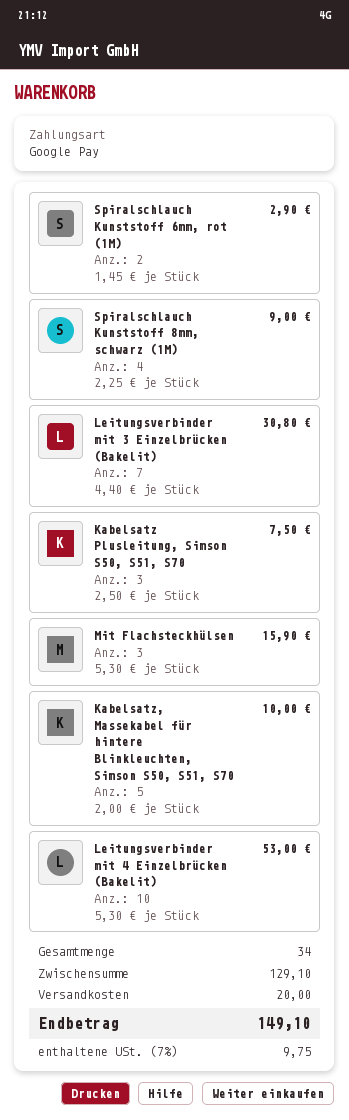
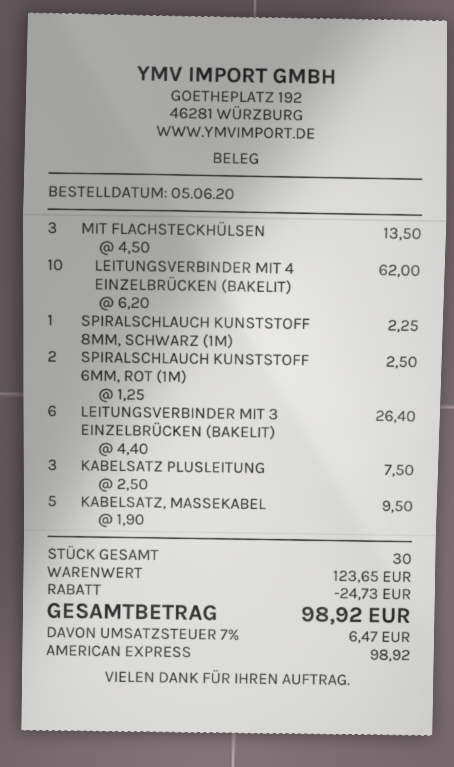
payment method: Google Pay -> American Express
Spiralschlauch Kunststoff 6mm, rot (1M): 2 x 1.45 = 2.90 -> 2 x 1.25 = 2.50
Spiralschlauch Kunststoff 8mm, schwarz (1M): 4 x 2.25 = 9.00 -> 1 x 2.25 = 2.25
Leitungsverbinder mit 3 Einzelbrücken (Bakelit): 7 x 4.40 = 30.80 -> 6 x 4.40 = 26.40
Mit Flachsteckhülsen: 3 x 5.30 = 15.90 -> 3 x 4.50 = 13.50
Kabelsatz, Massekabel für hintere Blinkleuchten, Simson S50, S51, S70: 5 x 2.00 = 10.00 -> 5 x 1.90 = 9.50
Leitungsverbinder mit 4 Einzelbrücken (Bakelit): 10 x 5.30 = 53.00 -> 10 x 6.20 = 62.00
total quantity: 34 -> 30
subtotal: 129.10 -> 123.65
discount: none -> 24.73
shipping: 20.00 -> none
tax: 7% = 9.75 -> 7% = 6.47
total: 149.10 -> 98.92

